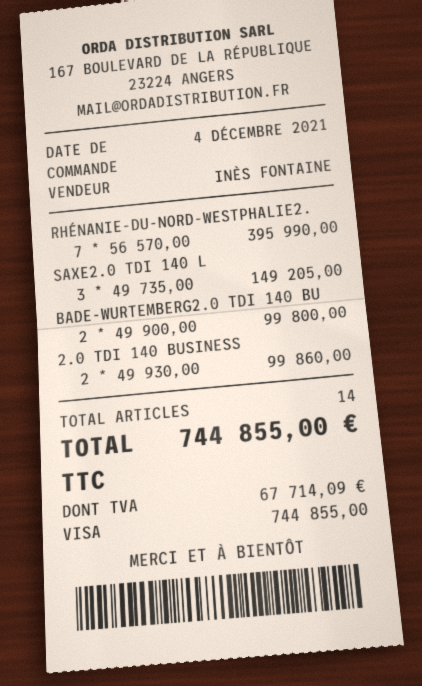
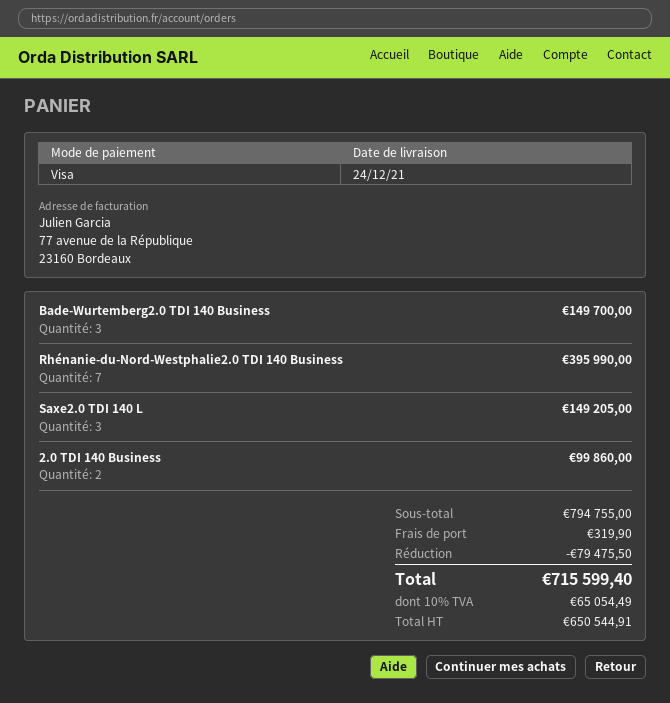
BADE-WURTEMBERG2.0 TDI 140 BU: 2 for 99800.00 -> 3 for 149700.00
discount: none -> 79475.50
shipping: none -> 319.90
tax: 67714.09 -> 65054.49
total: 744855.00 -> 715599.40

